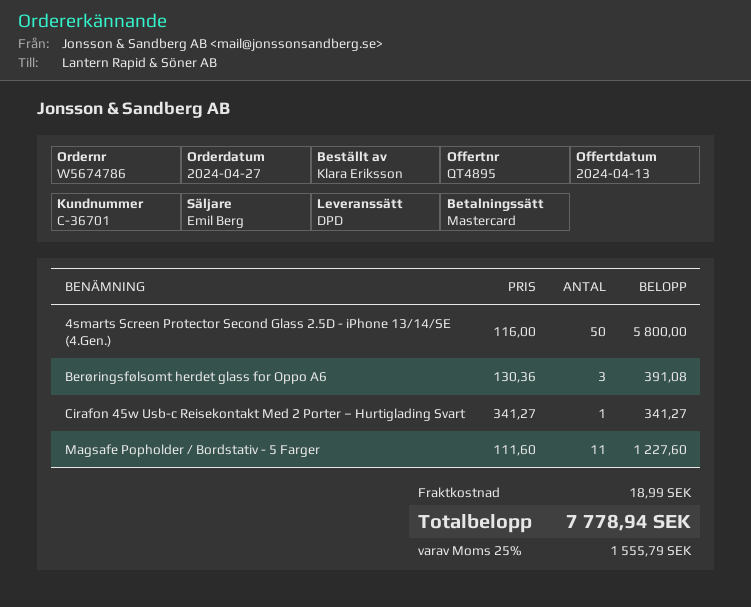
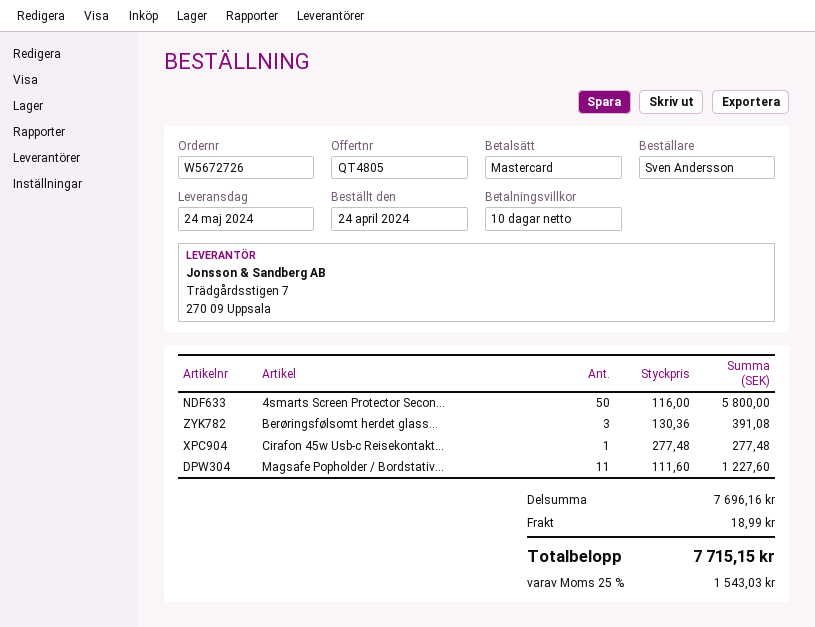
quote number: QT4895 -> QT4805
order number: W5674786 -> W5672726
order date: 2024-04-27 -> 2024-04-24
ordered by: Klara Eriksson -> Sven Andersson
Cirafon 45w Usb-c Reisekontakt Med 2 Porter – Hurtiglading Svart: 1 x 341.27 = 341.27 -> 1 x 277.48 = 277.48
tax: 25% = 1555.79 -> 25% = 1543.03
total: 7778.94 -> 7715.15

